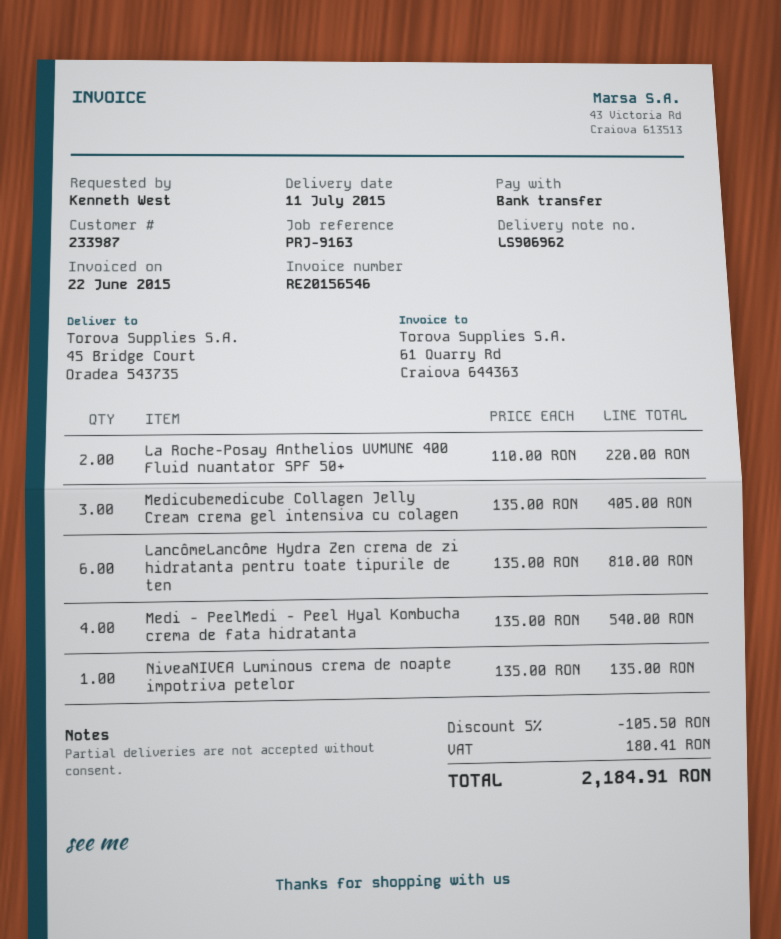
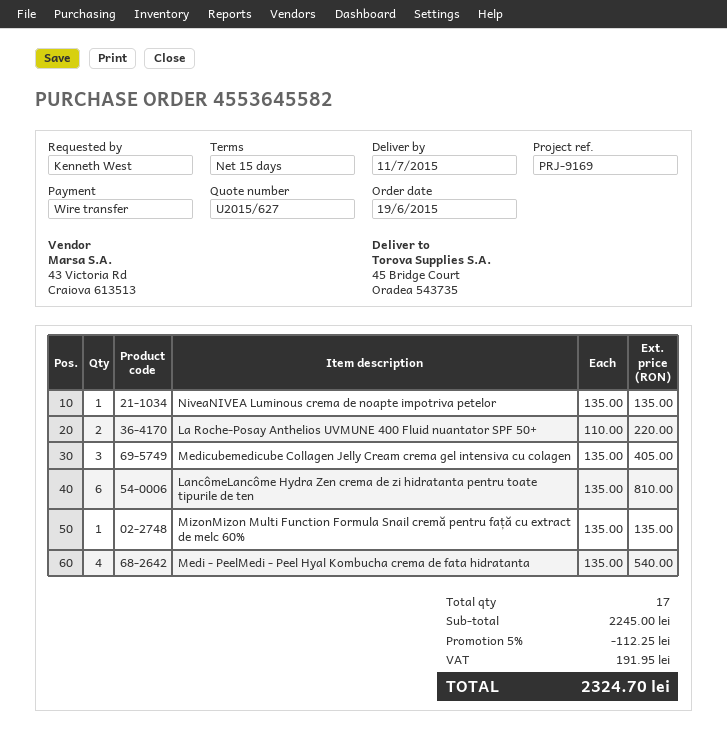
reference: PRJ-9163 -> PRJ-9169
MizonMizon Multi Function Formula Snail cremă pentru față cu extract de melc 60%: none -> 1 x 135.00 = 135.00
discount: 5% = 105.50 -> 5% = 112.25
tax: 180.41 -> 191.95
total: 2184.91 -> 2324.70

